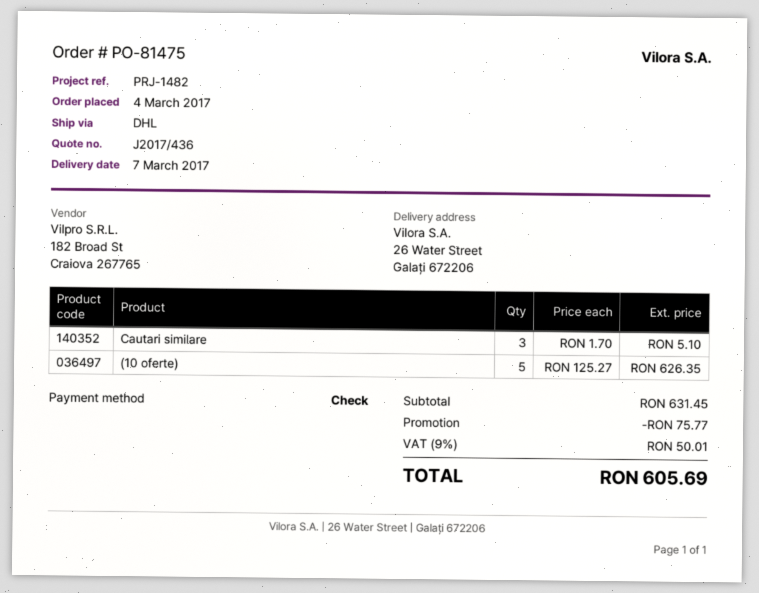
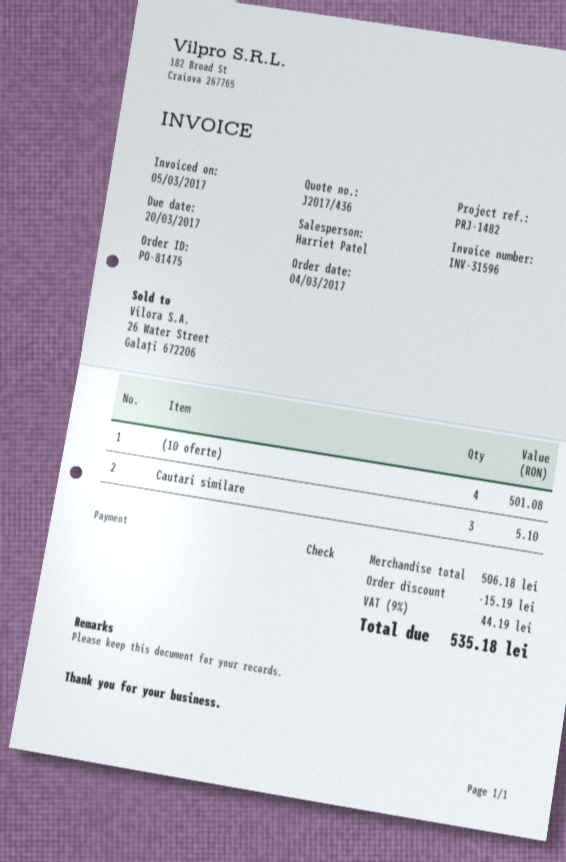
(10 oferte): 5 for 626.35 -> 4 for 501.08
subtotal: 631.45 -> 506.18
discount: 75.77 -> 15.19
tax: 9% = 50.01 -> 9% = 44.19
total: 605.69 -> 535.18

